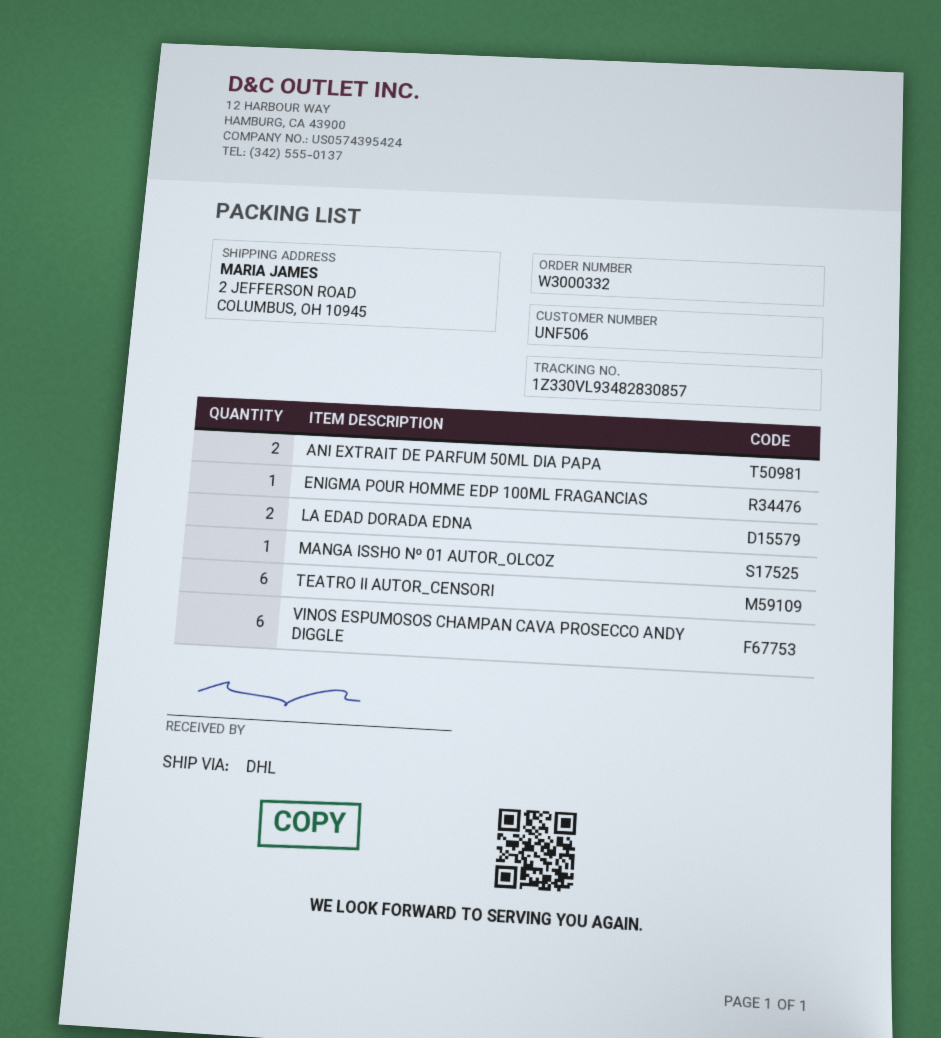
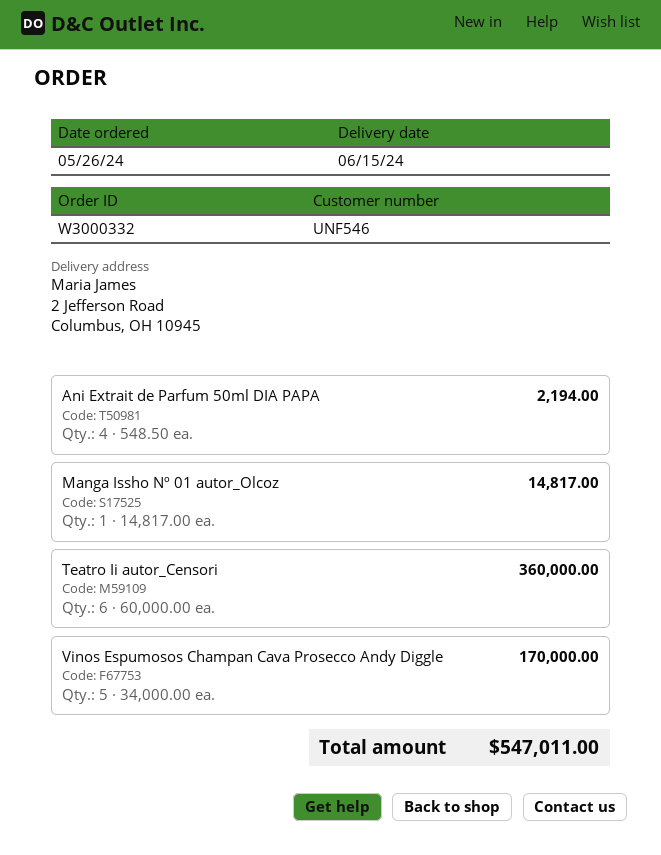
customer number: UNF506 -> UNF546
ANI EXTRAIT DE PARFUM 50ML DIA PAPA: 2 -> 4
ENIGMA POUR HOMME EDP 100ML FRAGANCIAS: 1 -> none
LA EDAD DORADA EDNA: 2 -> none
VINOS ESPUMOSOS CHAMPAN CAVA PROSECCO ANDY DIGGLE: 6 -> 5

